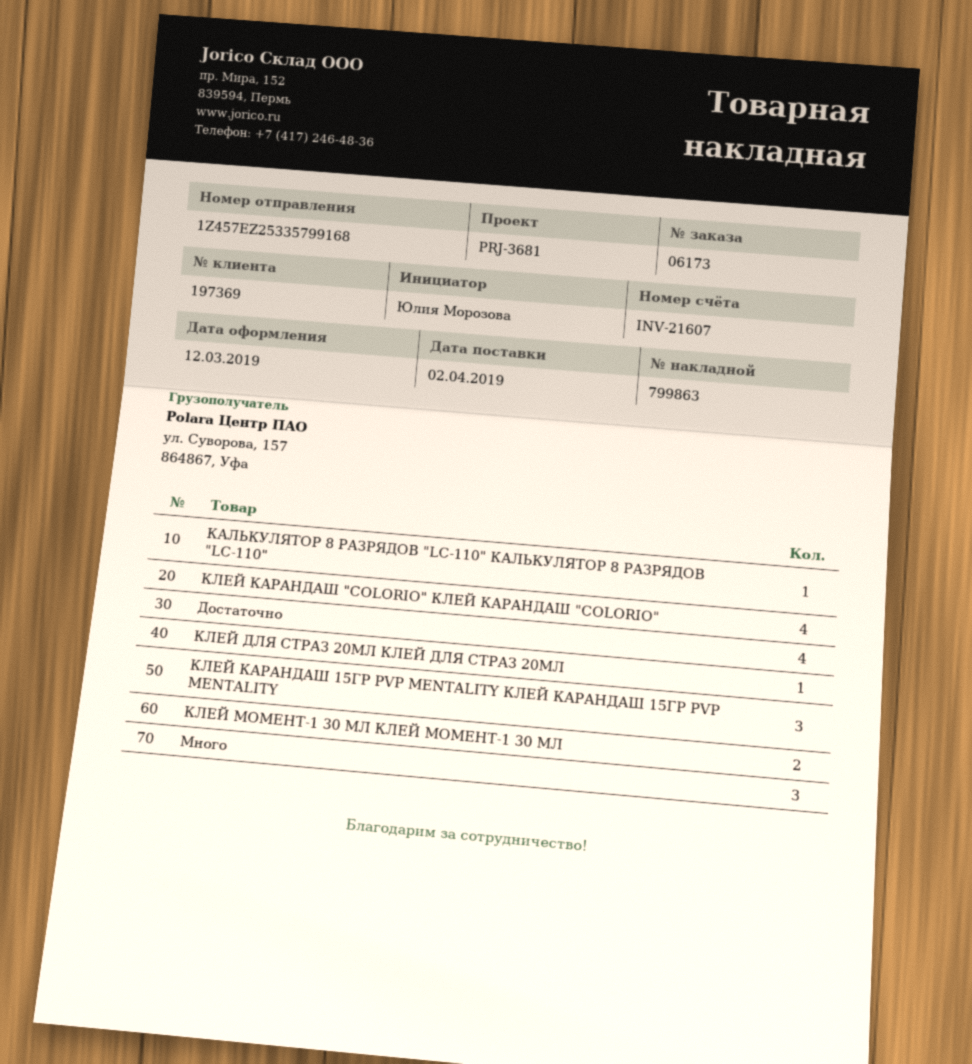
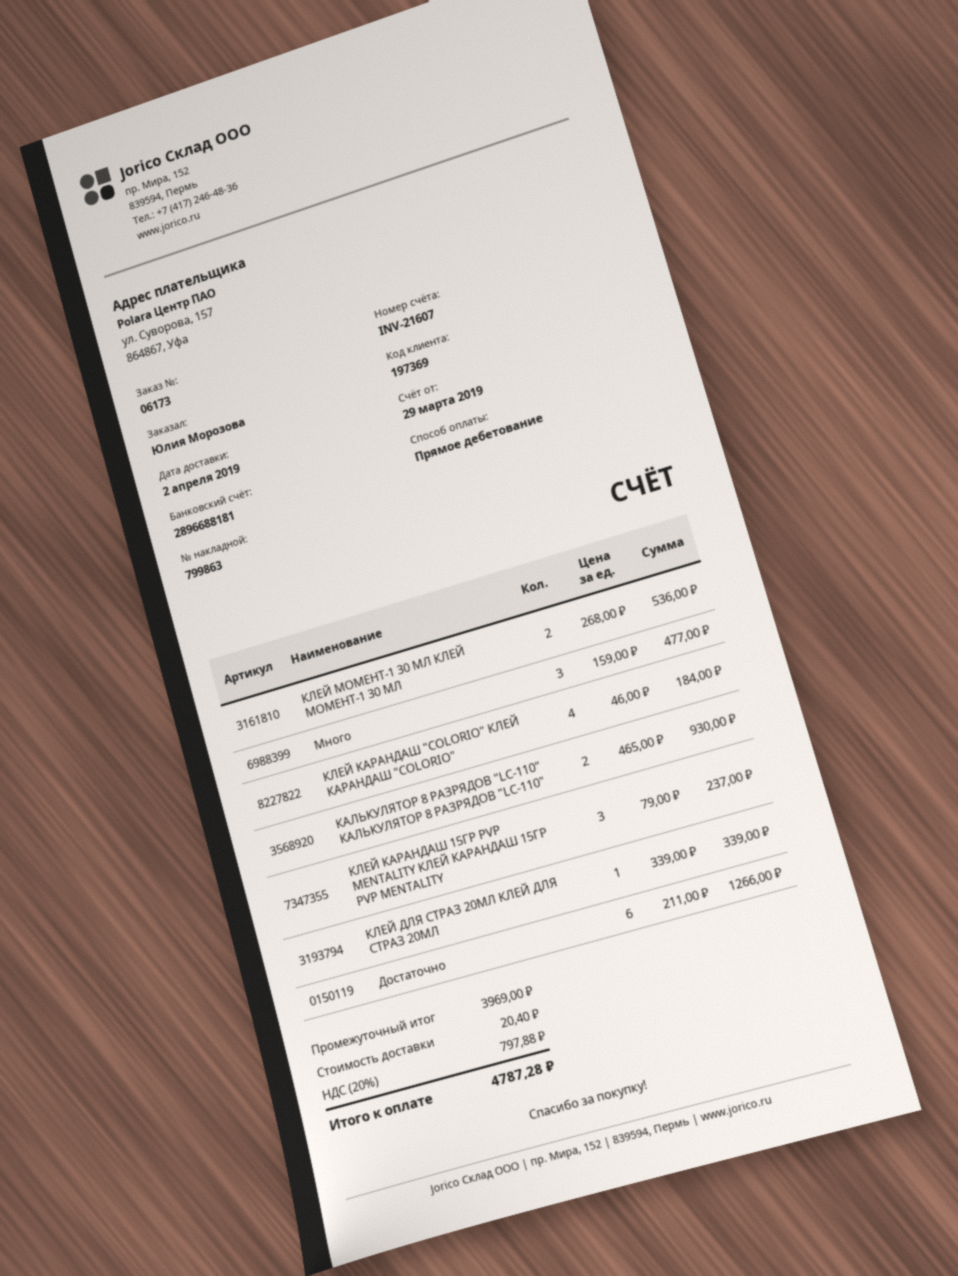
КАЛЬКУЛЯТОР 8 РАЗРЯДОВ "LC-110" КАЛЬКУЛЯТОР 8 РАЗРЯДОВ "LC-110": 1 -> 2
Достаточно: 4 -> 6

